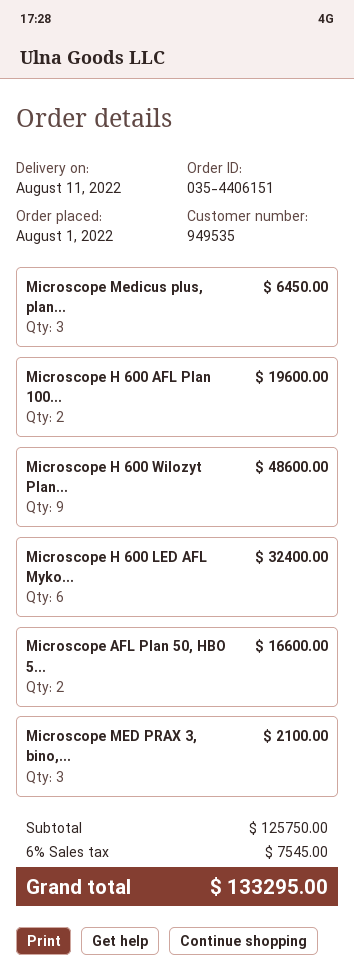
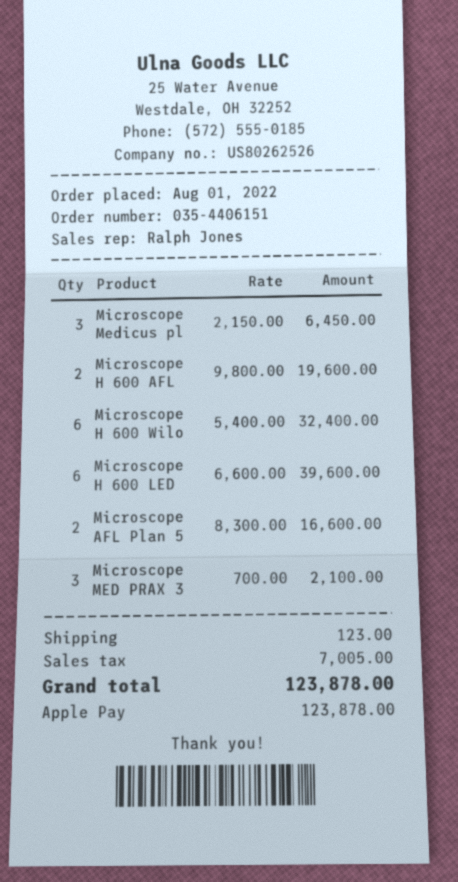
Microscope H 600 Wilozyt Plan...: 9 for 48600.00 -> 6 for 32400.00
Microscope H 600 LED AFL Myko...: 6 for 32400.00 -> 6 for 39600.00
shipping: none -> 123.00
tax: 7545.00 -> 7005.00
total: 133295.00 -> 123878.00

